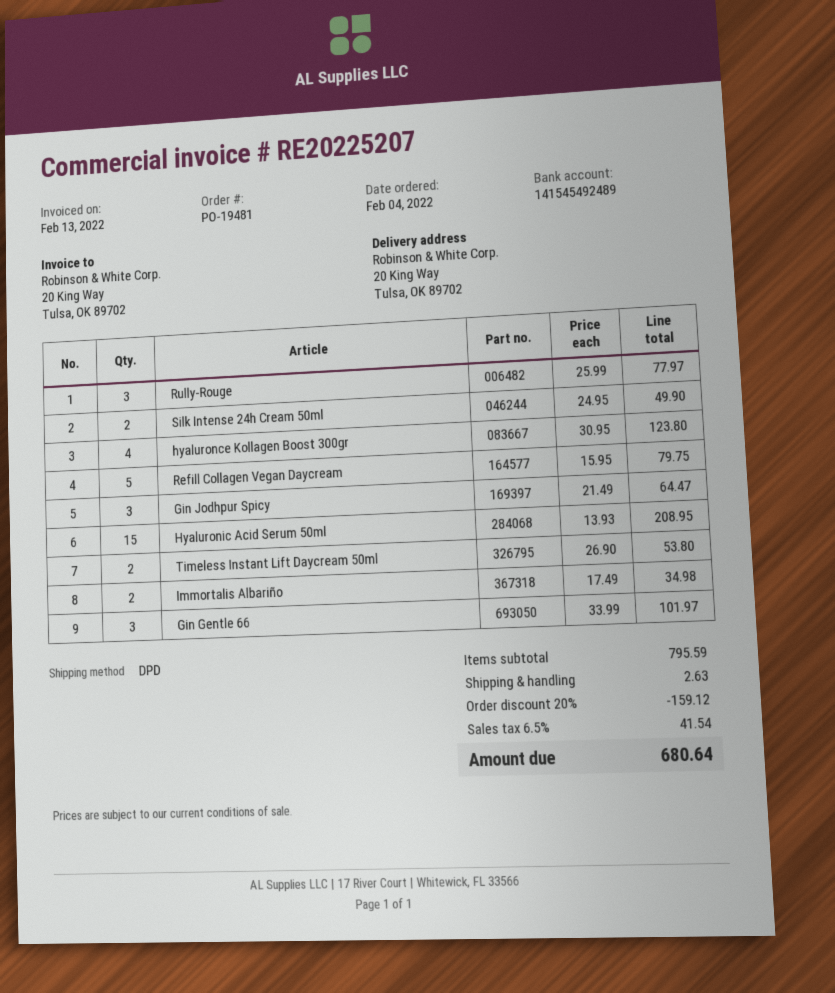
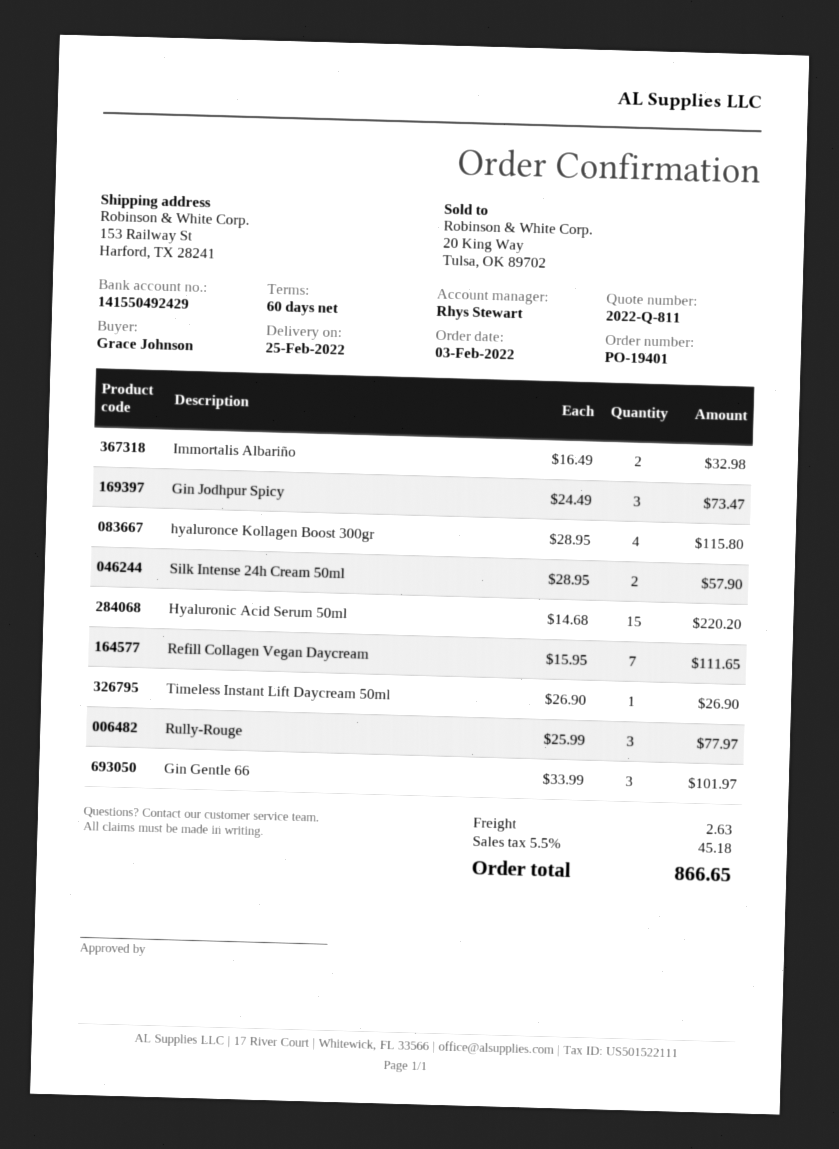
order number: PO-19481 -> PO-19401
order date: 2022-02-04 -> 2022-02-03
bank account: 141545492489 -> 141550492429
ship to: 20 King Way, Tulsa, OK 89702 -> 153 Railway St, Harford, TX 28241
Silk Intense 24h Cream 50ml: 2 x 24.95 = 49.90 -> 2 x 28.95 = 57.90
hyaluronce Kollagen Boost 300gr: 4 x 30.95 = 123.80 -> 4 x 28.95 = 115.80
Refill Collagen Vegan Daycream: 5 x 15.95 = 79.75 -> 7 x 15.95 = 111.65
Gin Jodhpur Spicy: 3 x 21.49 = 64.47 -> 3 x 24.49 = 73.47
Hyaluronic Acid Serum 50ml: 15 x 13.93 = 208.95 -> 15 x 14.68 = 220.20
Timeless Instant Lift Daycream 50ml: 2 x 26.90 = 53.80 -> 1 x 26.90 = 26.90
Immortalis Albariño: 2 x 17.49 = 34.98 -> 2 x 16.49 = 32.98
discount: 20% = 159.12 -> none
tax: 6.5% = 41.54 -> 5.5% = 45.18
total: 680.64 -> 866.65

